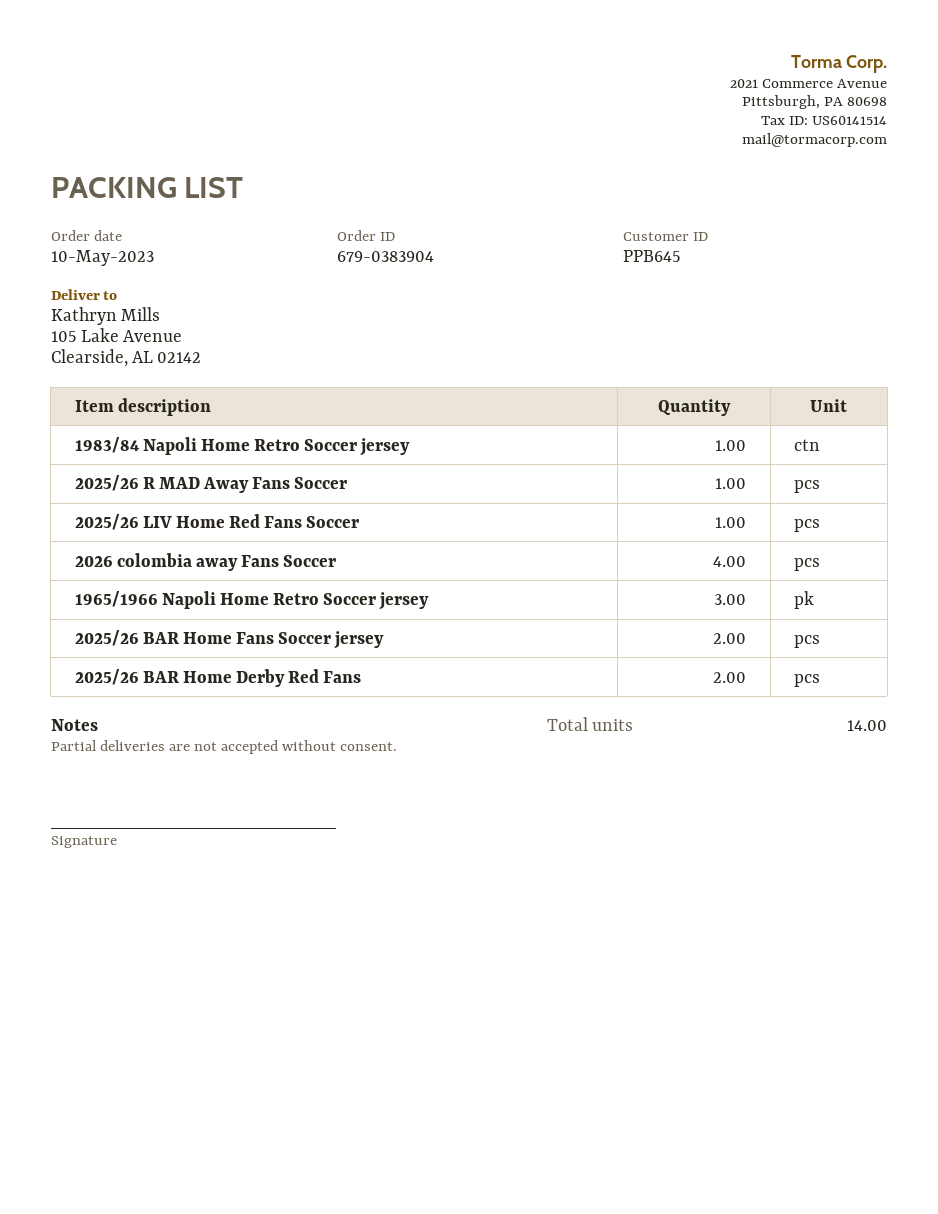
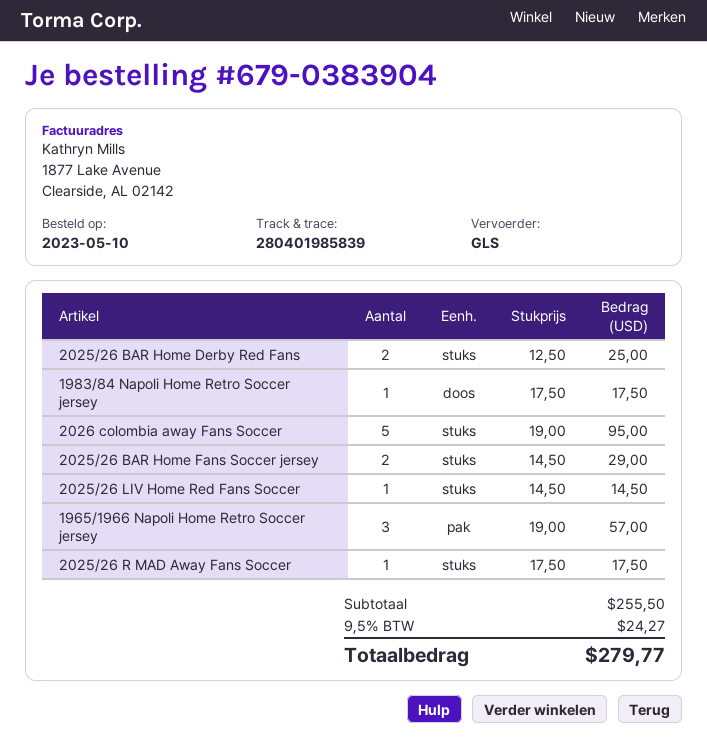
2026 colombia away Fans Soccer: 4 -> 5

